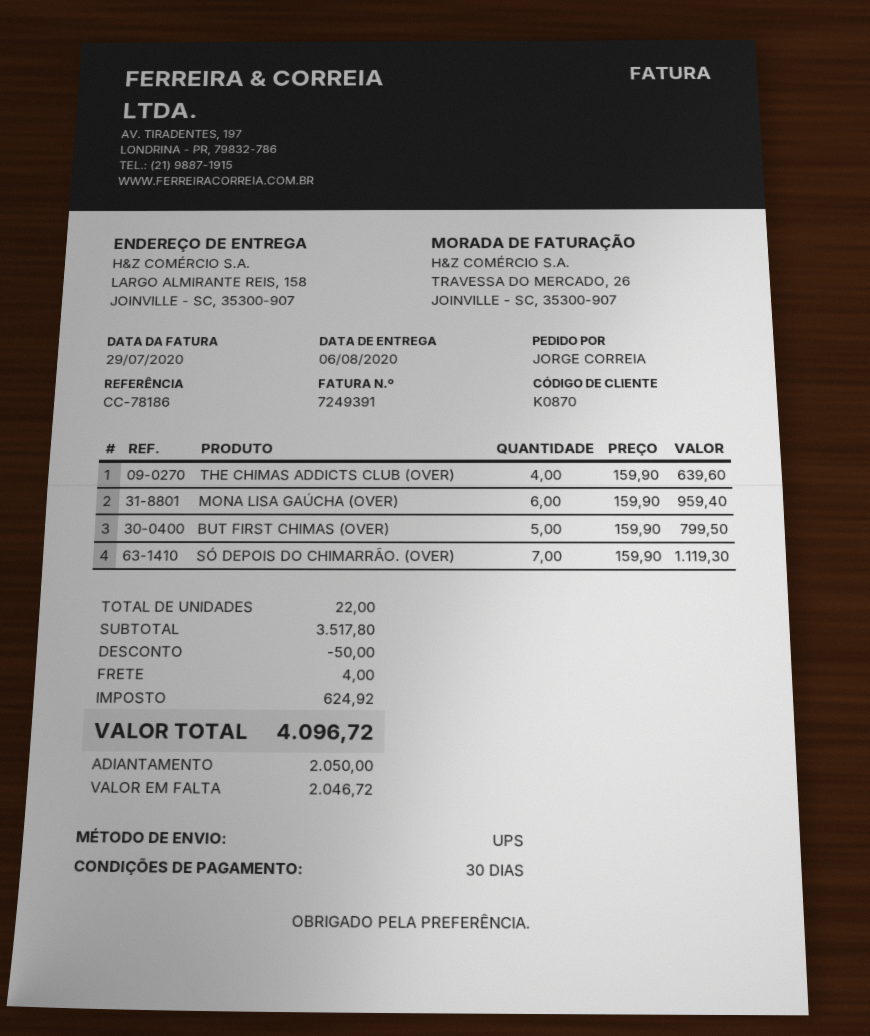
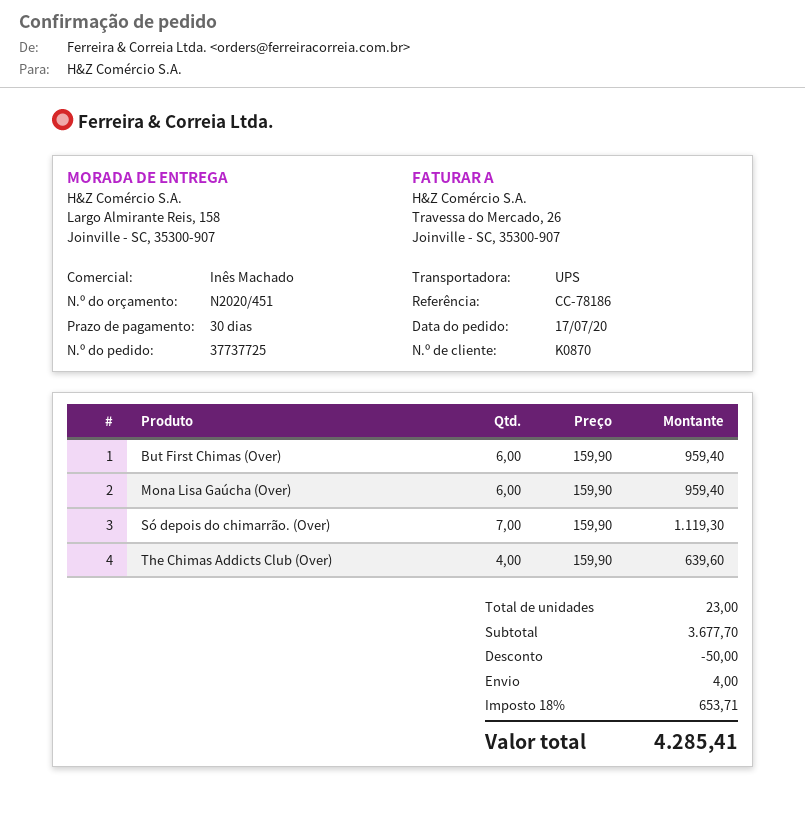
BUT FIRST CHIMAS (OVER): 5 x 159.90 = 799.50 -> 6 x 159.90 = 959.40
total quantity: 22 -> 23
subtotal: 3517.80 -> 3677.70
tax: 624.92 -> 653.71
total: 4096.72 -> 4285.41

